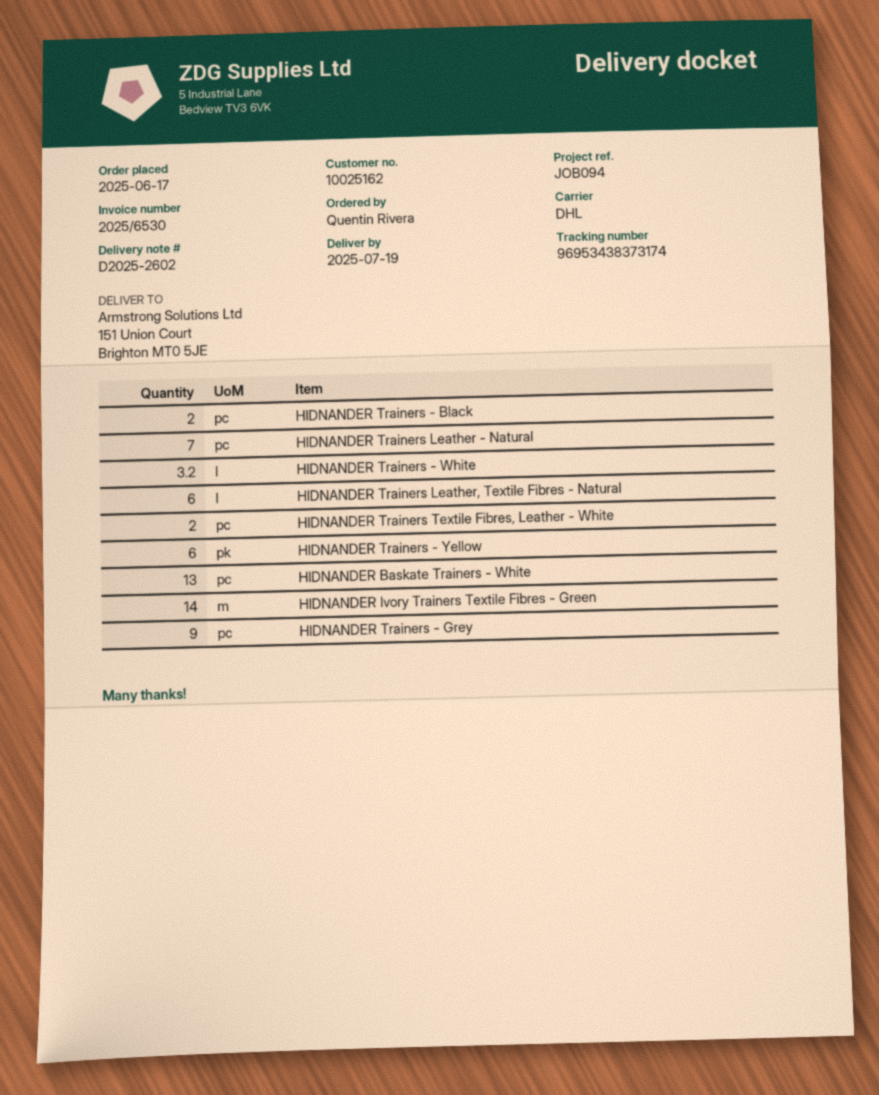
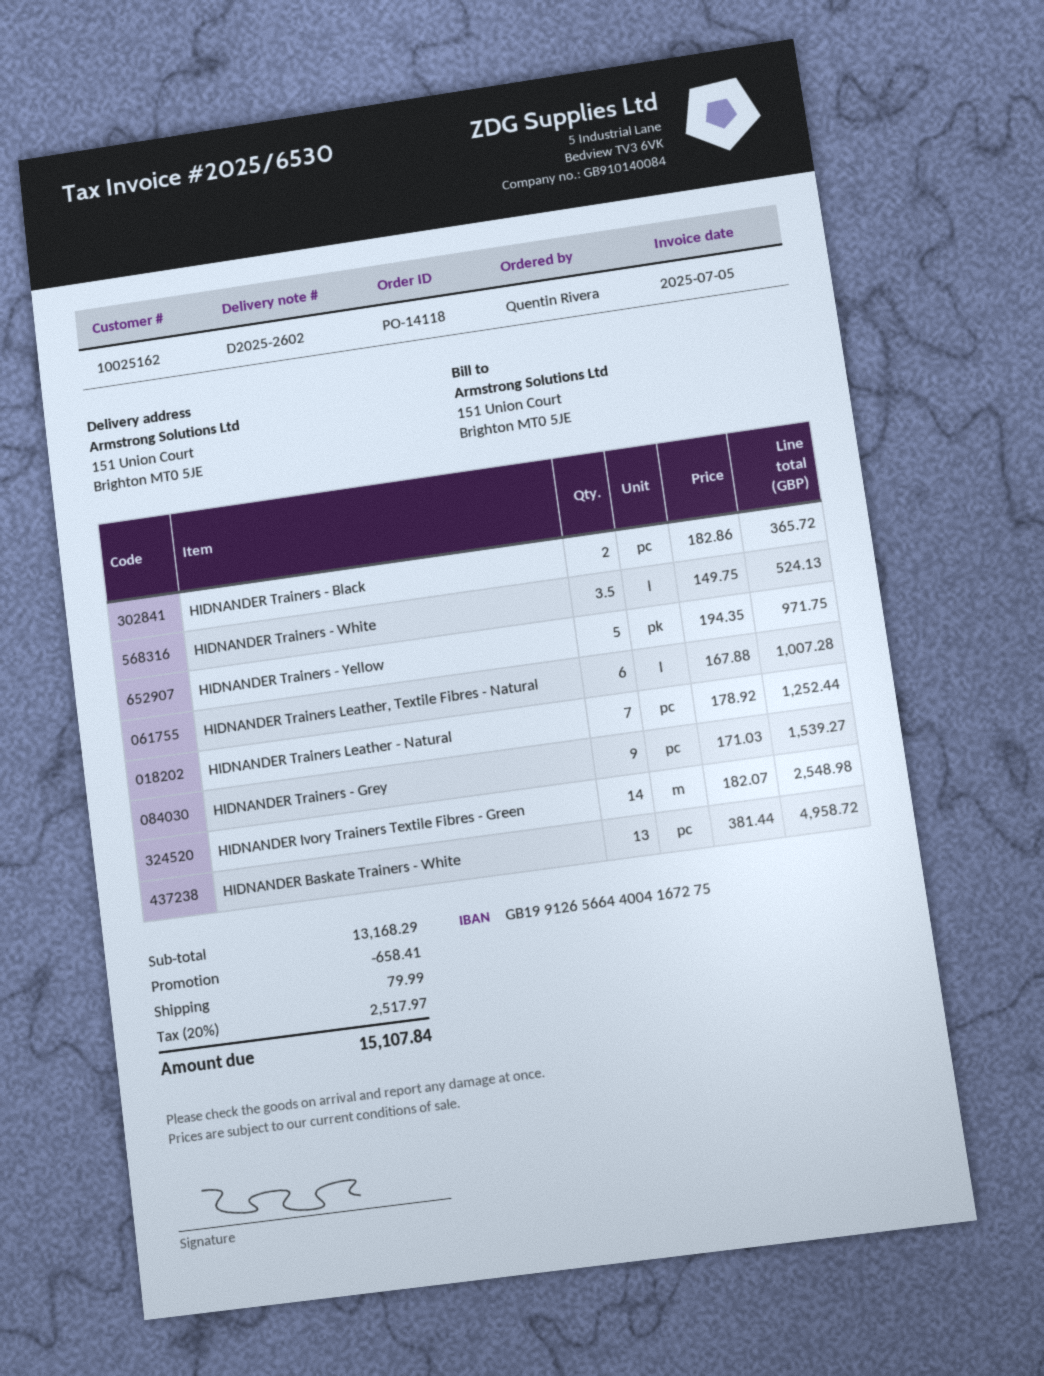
HIDNANDER Trainers - White: 3.2 -> 3.5
HIDNANDER Trainers Textile Fibres, Leather - White: 2 -> none
HIDNANDER Trainers - Yellow: 6 -> 5

